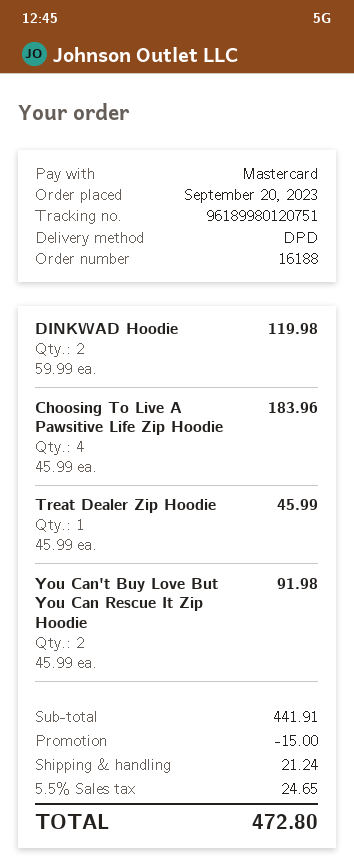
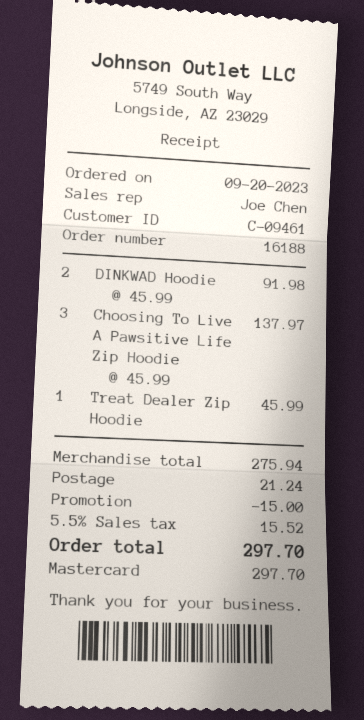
DINKWAD Hoodie: 2 x 59.99 = 119.98 -> 2 x 45.99 = 91.98
Choosing To Live A Pawsitive Life Zip Hoodie: 4 x 45.99 = 183.96 -> 3 x 45.99 = 137.97
You Can't Buy Love But You Can Rescue It Zip Hoodie: 2 x 45.99 = 91.98 -> none
subtotal: 441.91 -> 275.94
tax: 5.5% = 24.65 -> 5.5% = 15.52
total: 472.80 -> 297.70

